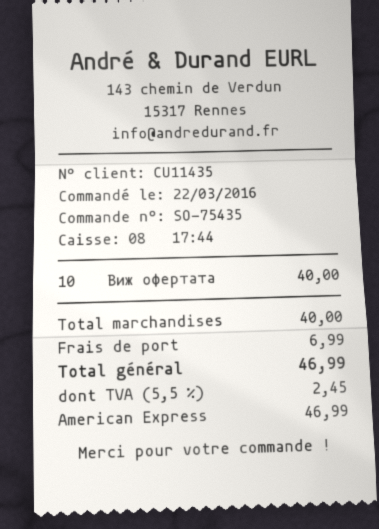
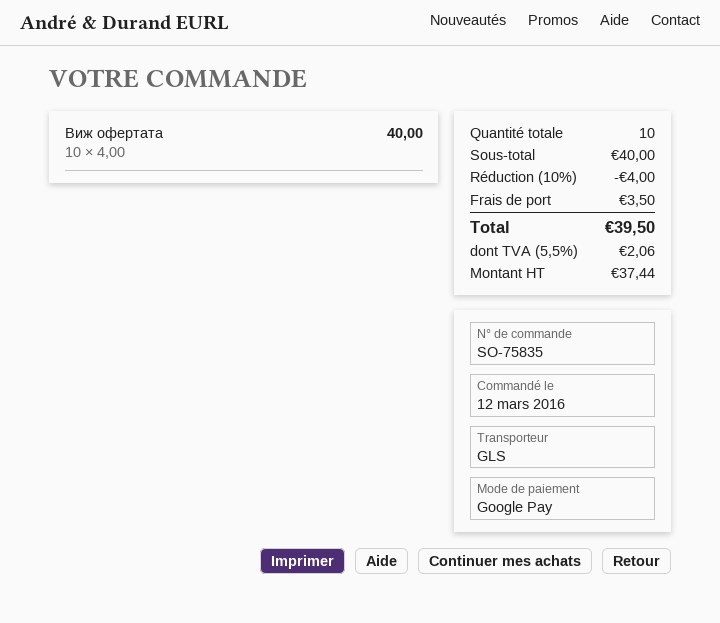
order number: SO-75435 -> SO-75835
order date: 2016-03-22 -> 2016-03-12
payment method: American Express -> Google Pay
discount: none -> 10% = 4.00
shipping: 6.99 -> 3.50
tax: 5.5% = 2.45 -> 5.5% = 2.06
total: 46.99 -> 39.50

